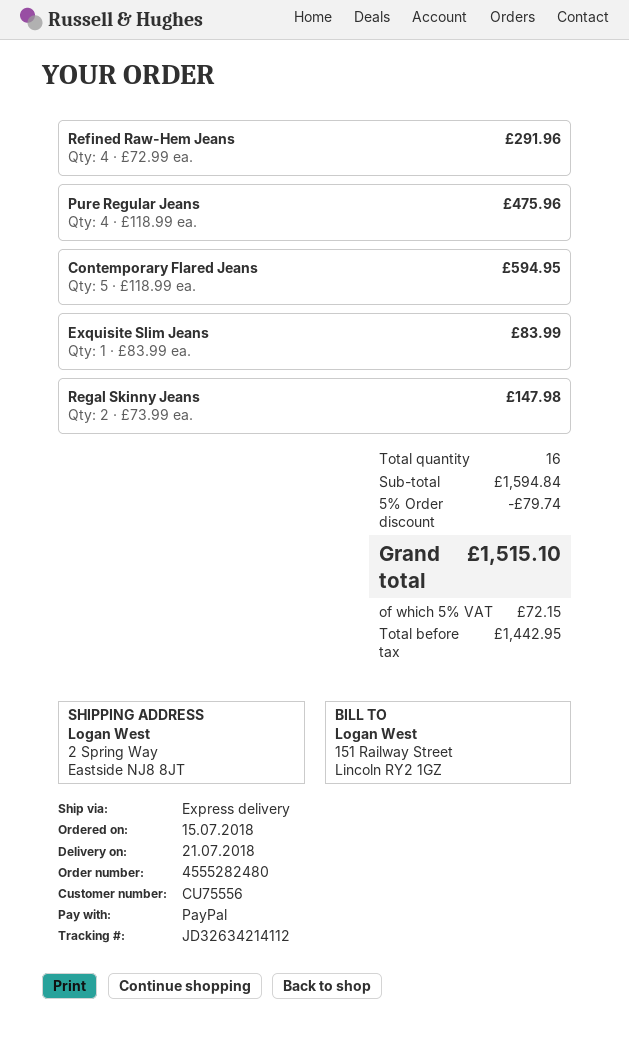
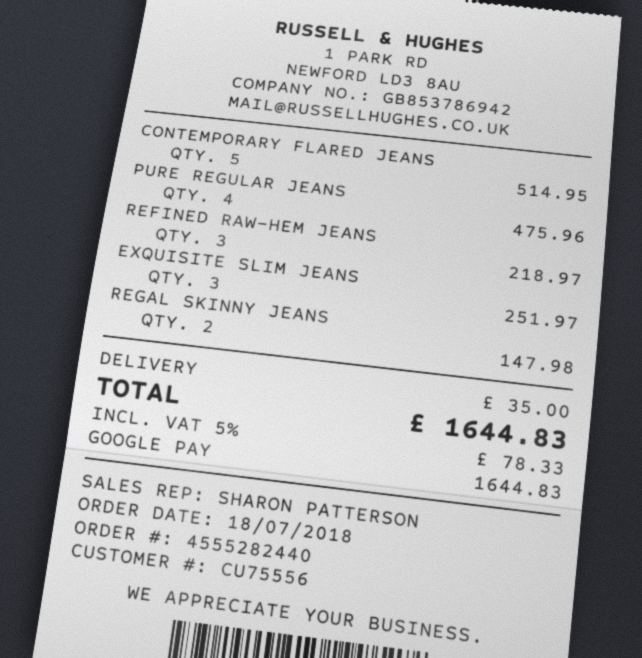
order number: 4555282480 -> 4555282440
order date: 2018-07-15 -> 2018-07-18
payment method: PayPal -> Google Pay
Refined Raw-Hem Jeans: 4 for 291.96 -> 3 for 218.97
Contemporary Flared Jeans: 5 for 594.95 -> 5 for 514.95
Exquisite Slim Jeans: 1 for 83.99 -> 3 for 251.97
discount: 5% = 79.74 -> none
shipping: none -> 35.00
tax: 5% = 72.15 -> 5% = 78.33
total: 1515.10 -> 1644.83

